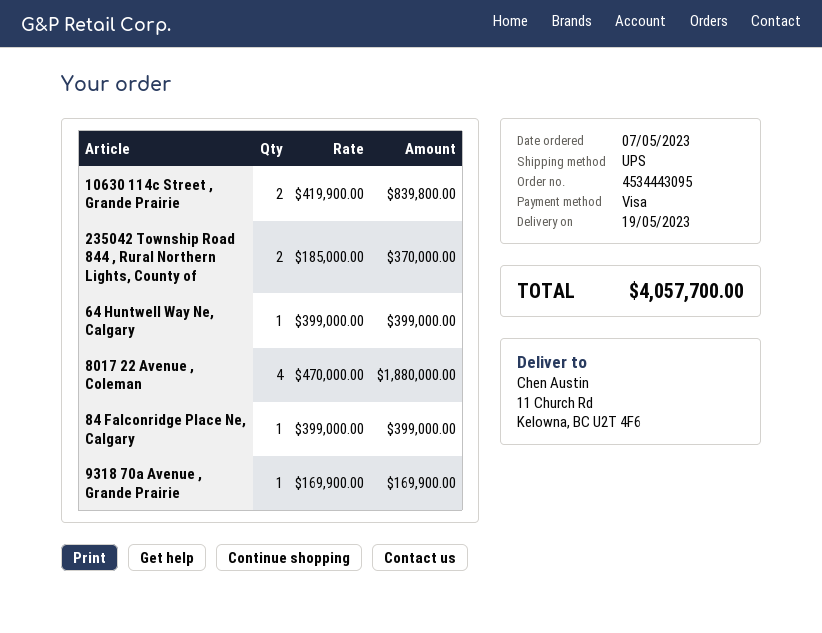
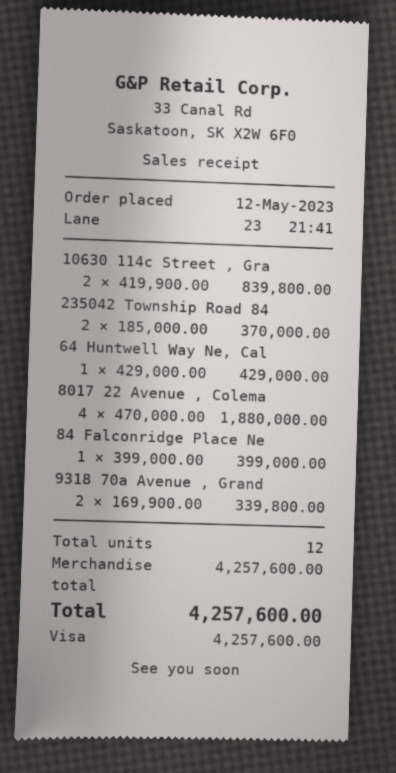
order date: 2023-05-07 -> 2023-05-12
64 Huntwell Way Ne, Calgary: 1 x 399000.00 = 399000.00 -> 1 x 429000.00 = 429000.00
9318 70a Avenue , Grande Prairie: 1 x 169900.00 = 169900.00 -> 2 x 169900.00 = 339800.00
total: 4057700.00 -> 4257600.00

